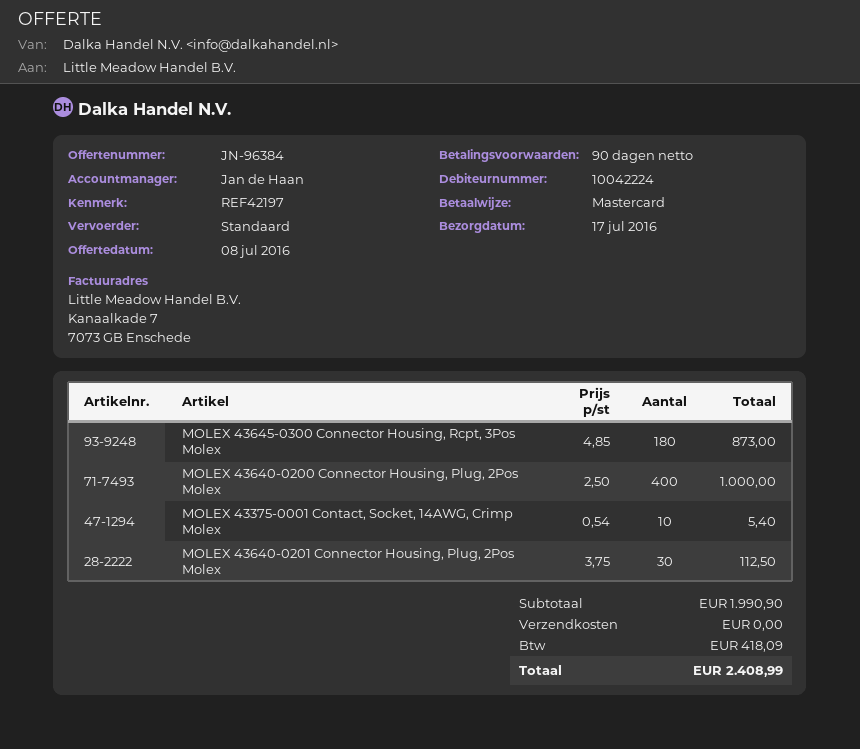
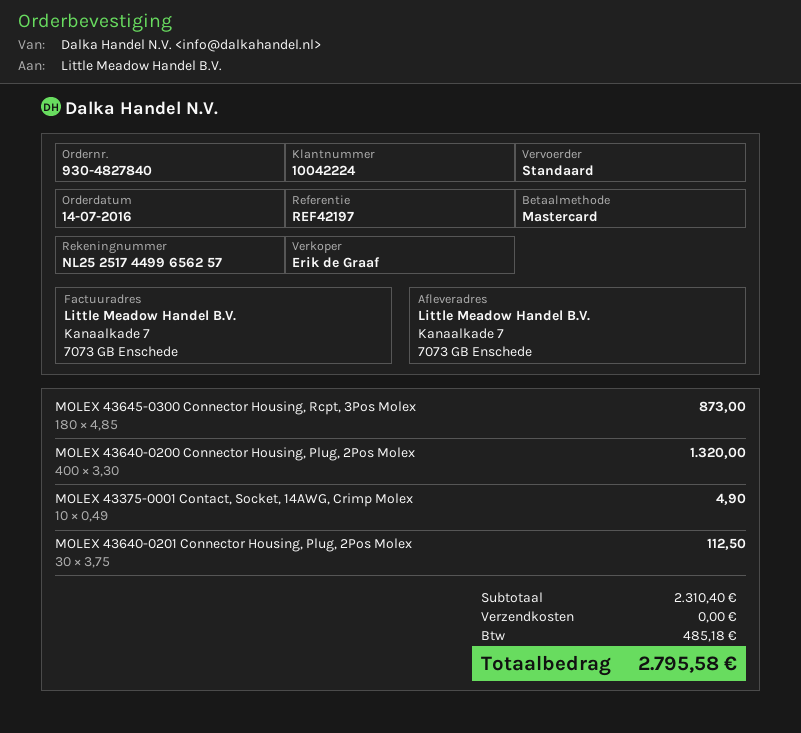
sales rep: Jan de Haan -> Erik de Graaf
MOLEX 43640-0200 Connector Housing, Plug, 2Pos Molex: 400 x 2.50 = 1000.00 -> 400 x 3.30 = 1320.00
MOLEX 43375-0001 Contact, Socket, 14AWG, Crimp Molex: 10 x 0.54 = 5.40 -> 10 x 0.49 = 4.90
subtotal: 1990.90 -> 2310.40
tax: 418.09 -> 485.18
total: 2408.99 -> 2795.58

